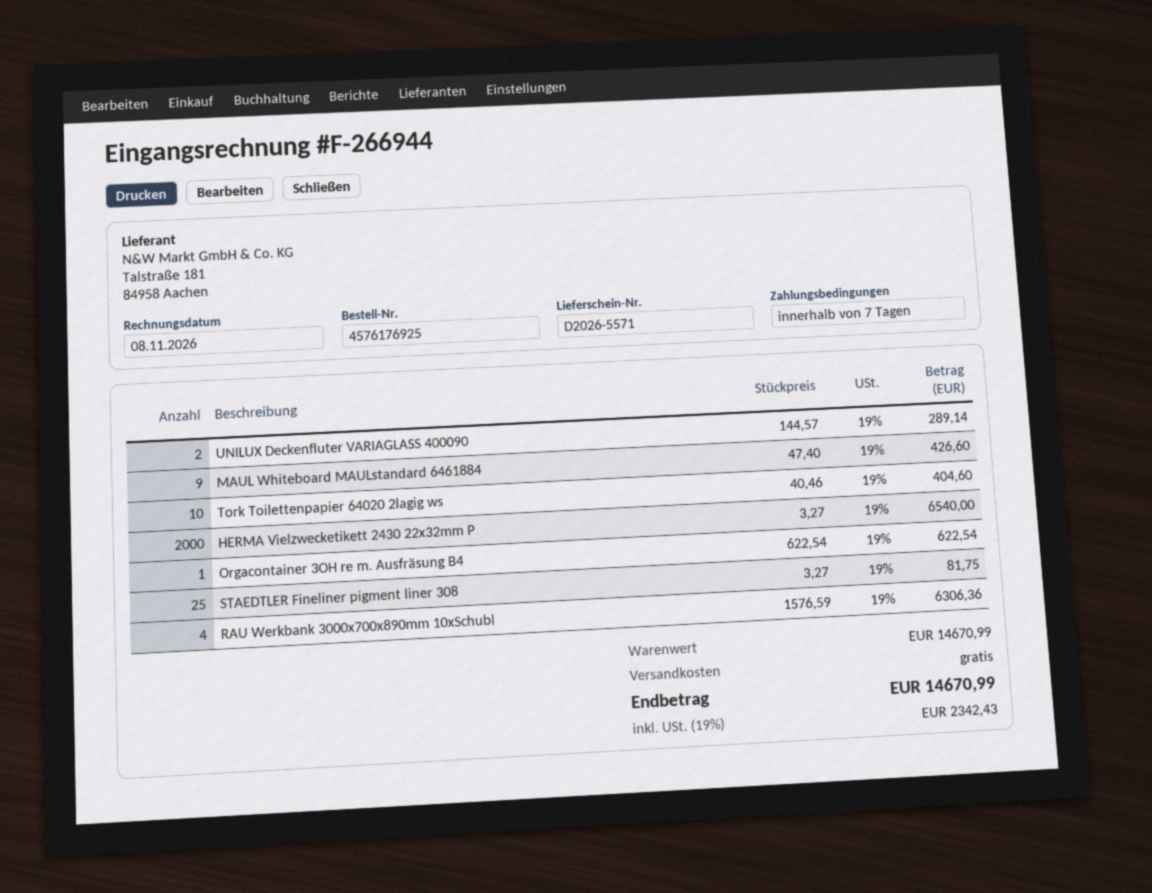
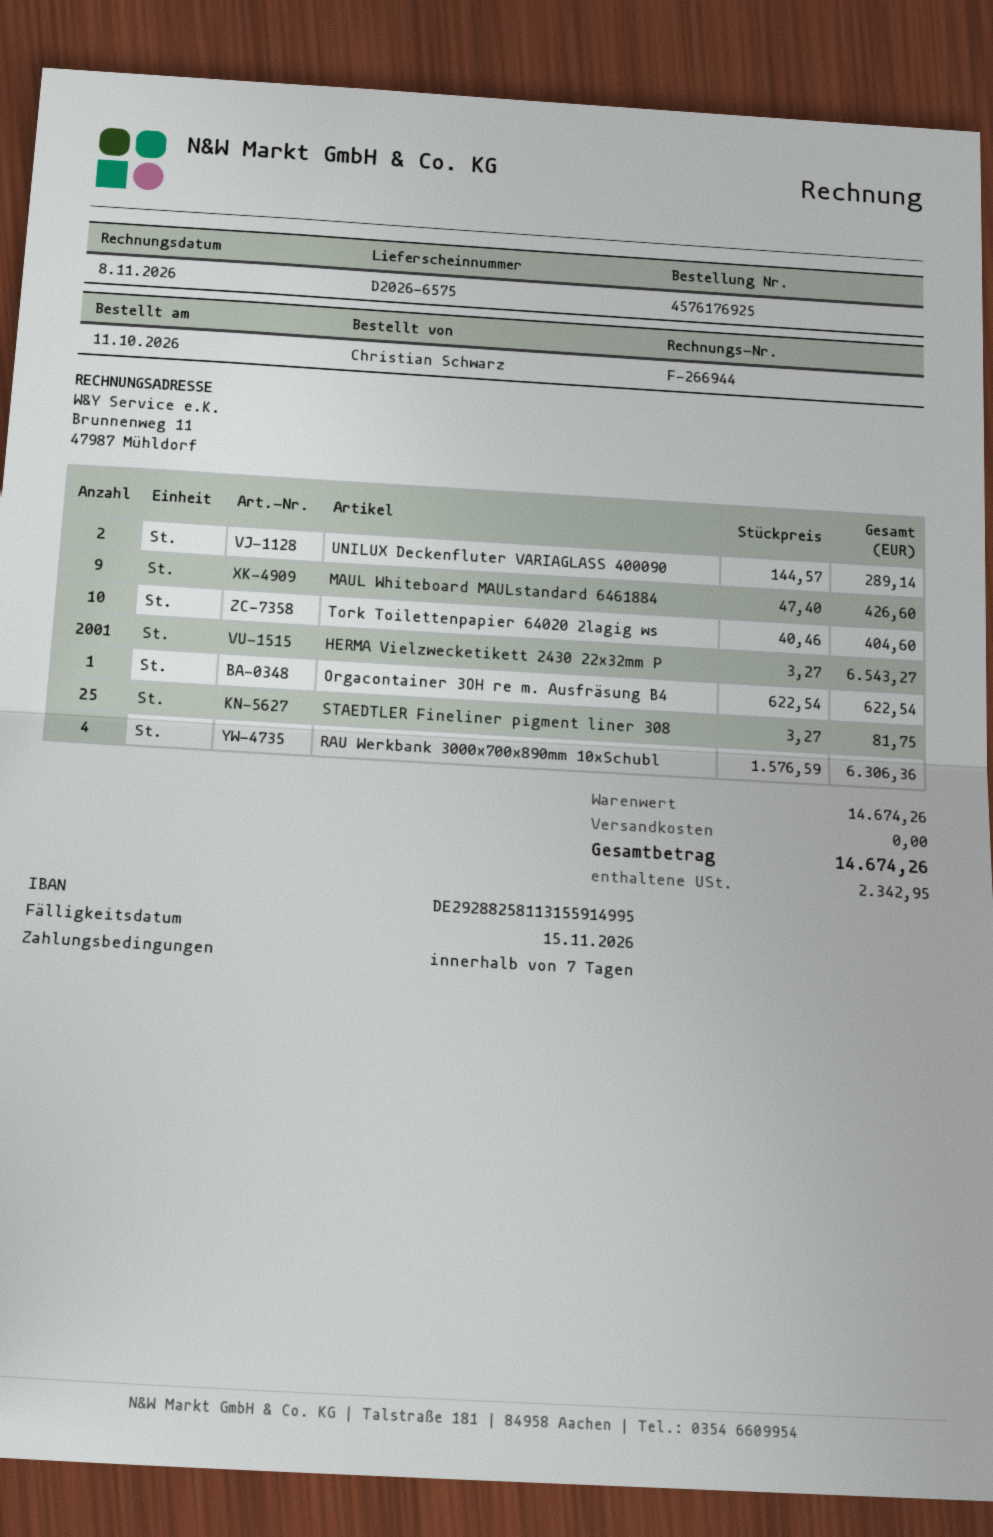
delivery note number: D2026-5571 -> D2026-6575
HERMA Vielzwecketikett 2430 22x32mm P: 2000 x 3.27 = 6540.00 -> 2001 x 3.27 = 6543.27
subtotal: 14670.99 -> 14674.26
tax: 2342.43 -> 2342.95
total: 14670.99 -> 14674.26

